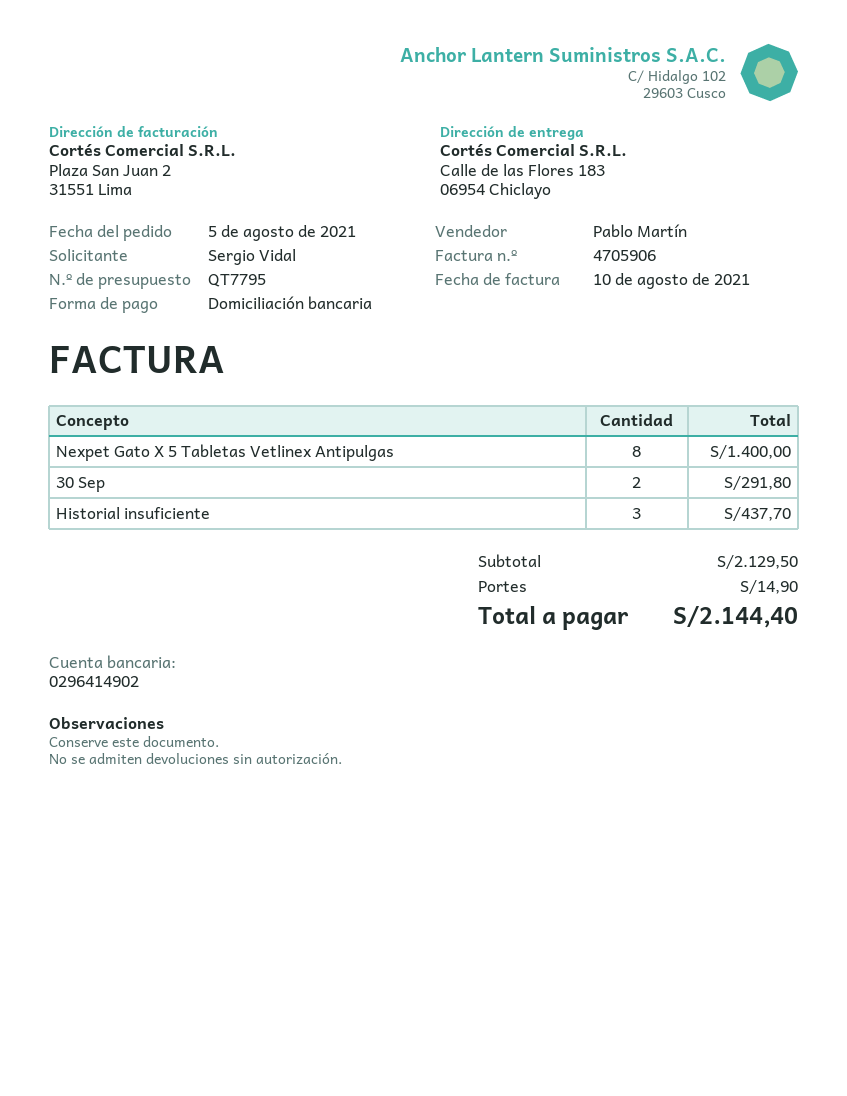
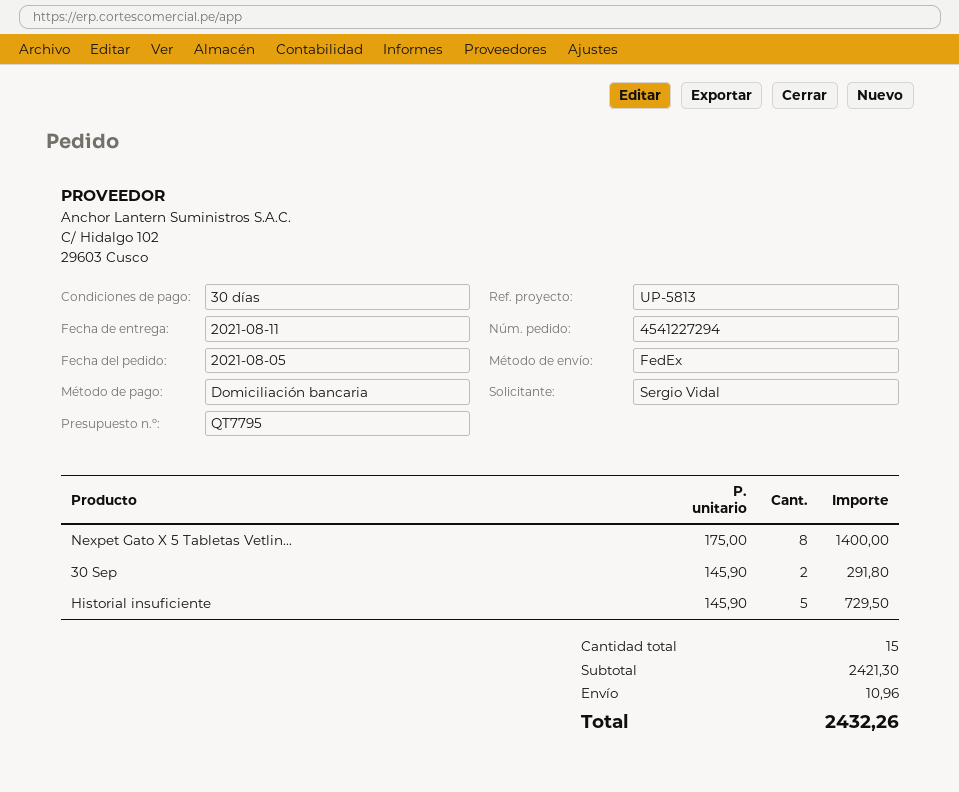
Historial insuficiente: 3 for 437.70 -> 5 for 729.50
subtotal: 2129.50 -> 2421.30
shipping: 14.90 -> 10.96
total: 2144.40 -> 2432.26

